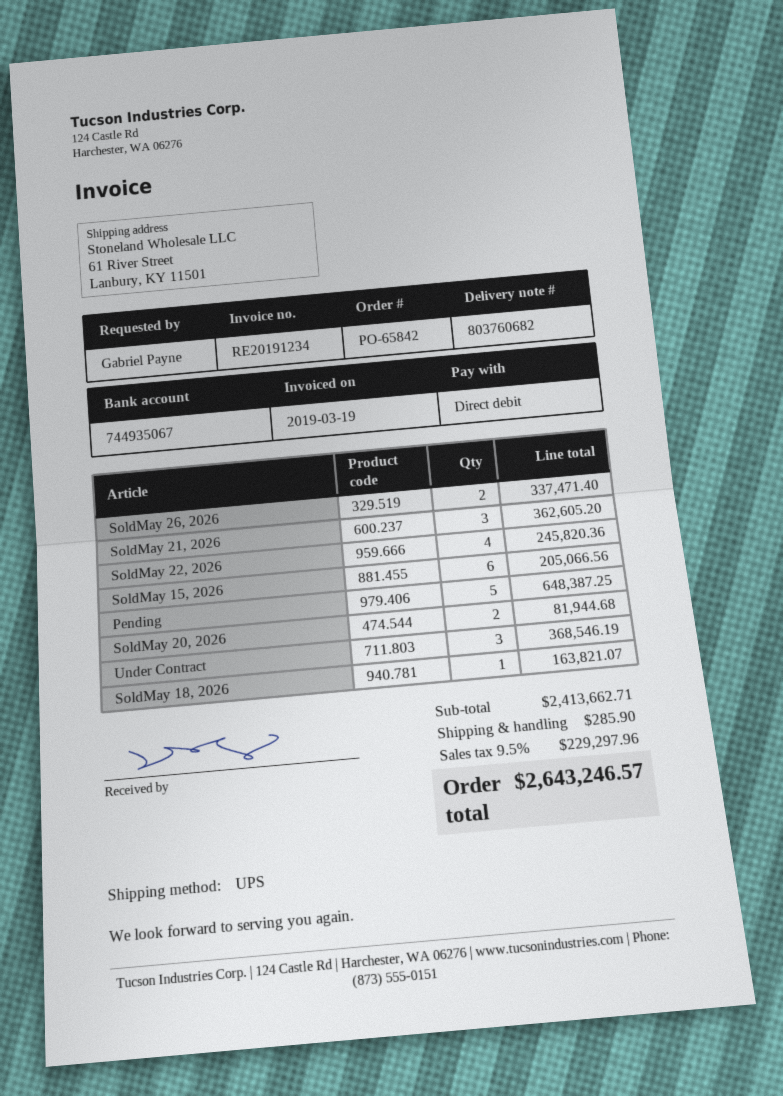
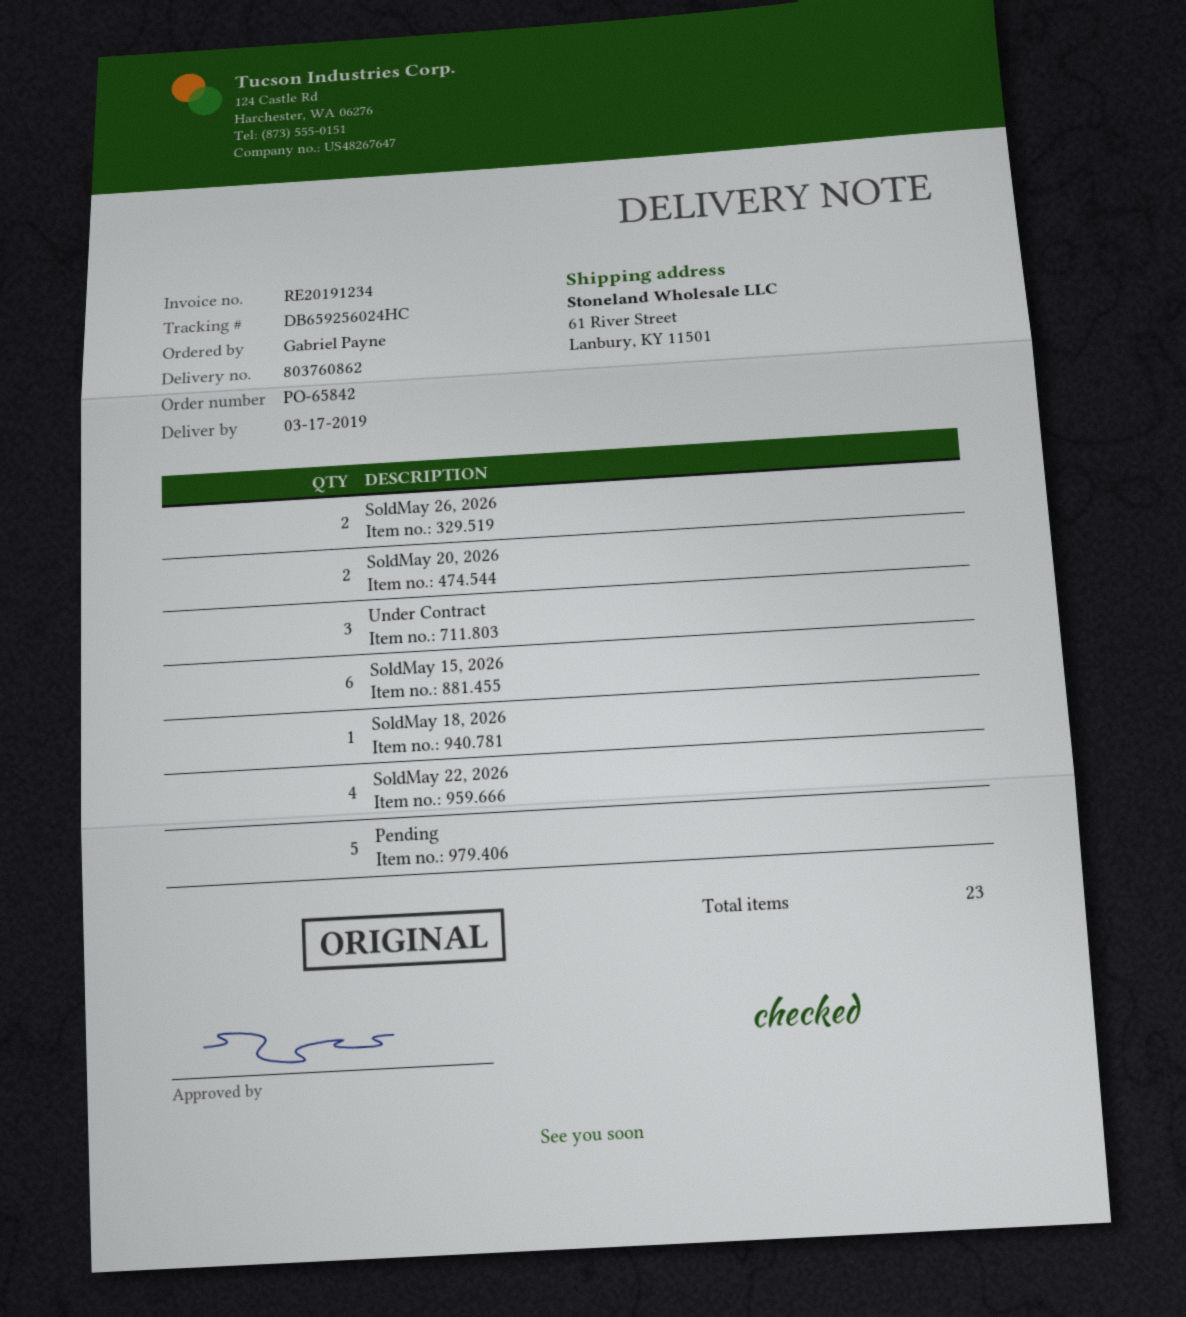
delivery note number: 803760682 -> 803760862
SoldMay 21, 2026: 3 -> none

